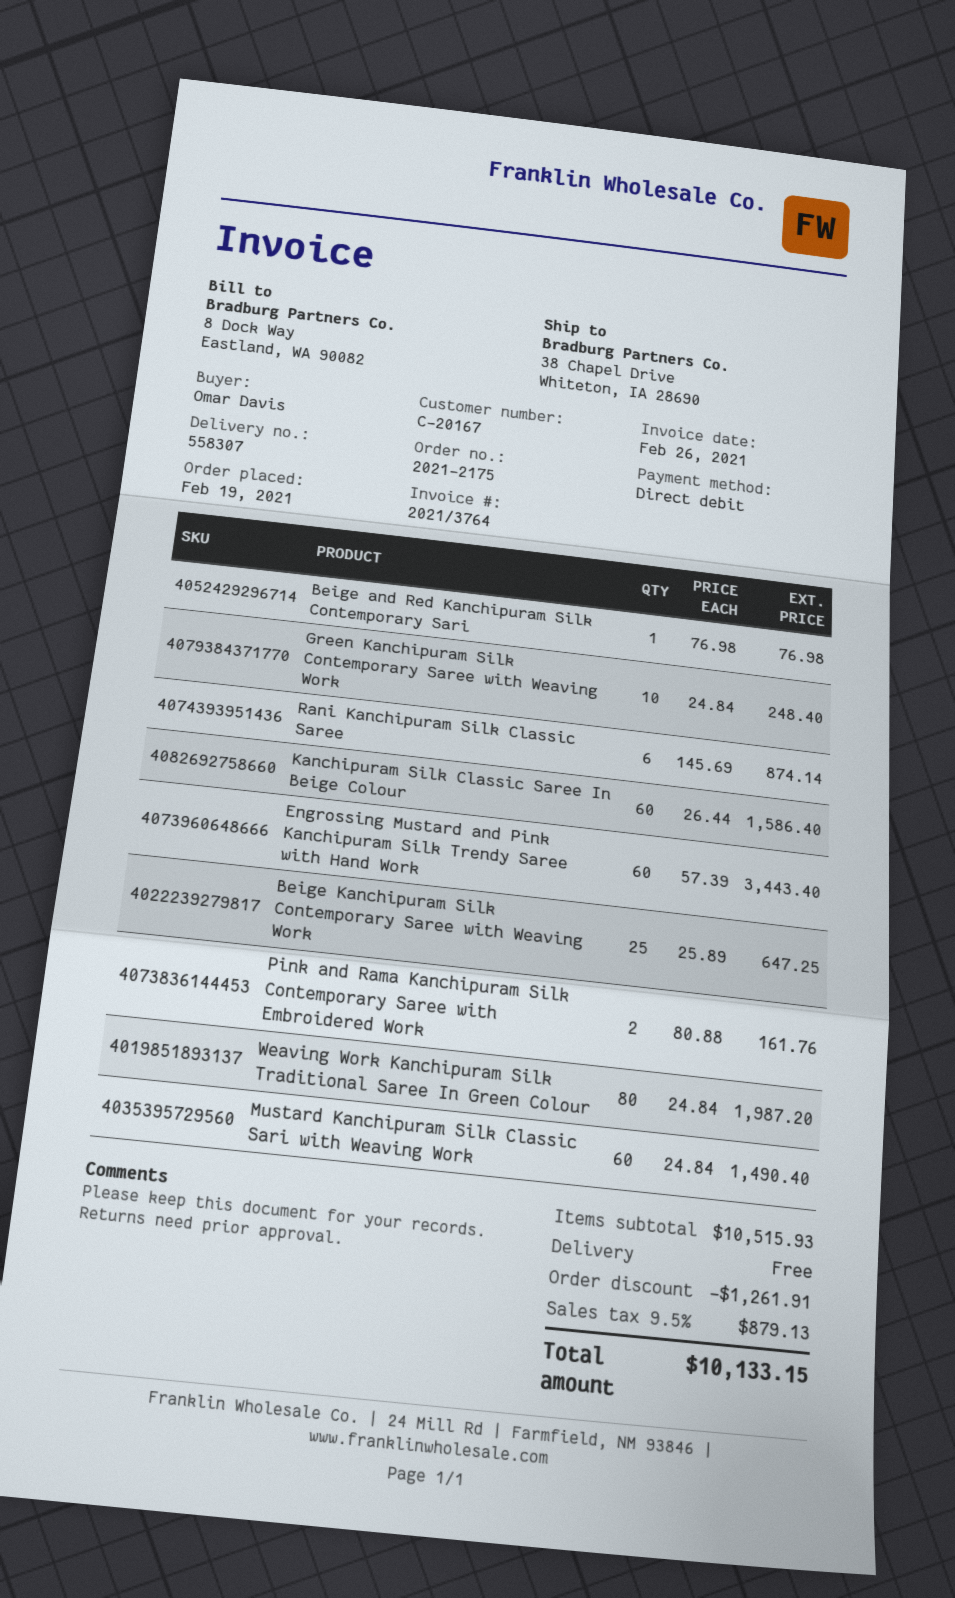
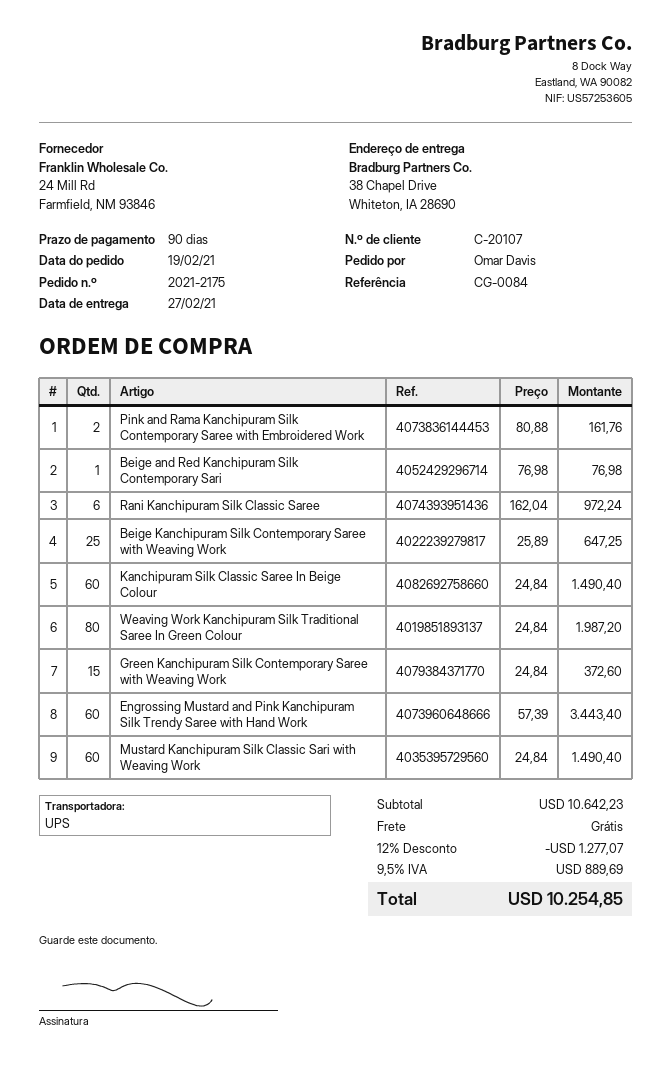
customer number: C-20167 -> C-20107
Green Kanchipuram Silk Contemporary Saree with Weaving Work: 10 x 24.84 = 248.40 -> 15 x 24.84 = 372.60
Rani Kanchipuram Silk Classic Saree: 6 x 145.69 = 874.14 -> 6 x 162.04 = 972.24
Kanchipuram Silk Classic Saree In Beige Colour: 60 x 26.44 = 1586.40 -> 60 x 24.84 = 1490.40
subtotal: 10515.93 -> 10642.23
discount: 1261.91 -> 1277.07
tax: 9.5% = 879.13 -> 9.5% = 889.69
total: 10133.15 -> 10254.85

